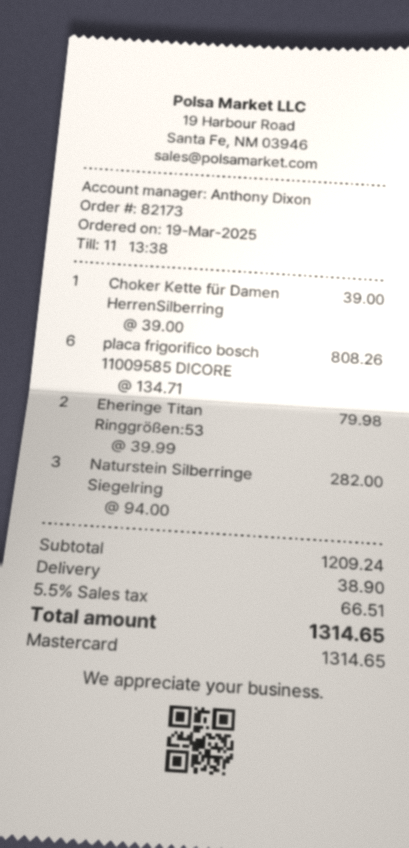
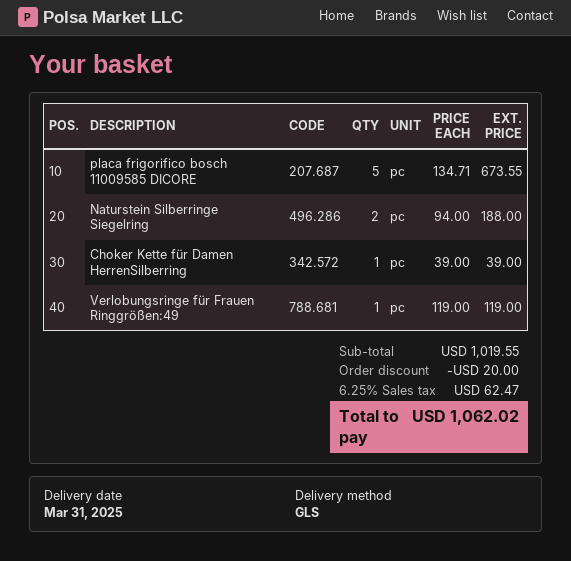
placa frigorifico bosch 11009585 DICORE: 6 x 134.71 = 808.26 -> 5 x 134.71 = 673.55
Eheringe Titan Ringgrößen:53: 2 x 39.99 = 79.98 -> none
Naturstein Silberringe Siegelring: 3 x 94.00 = 282.00 -> 2 x 94.00 = 188.00
Verlobungsringe für Frauen Ringgrößen:49: none -> 1 x 119.00 = 119.00
subtotal: 1209.24 -> 1019.55
discount: none -> 20.00
shipping: 38.90 -> none
tax: 5.5% = 66.51 -> 6.25% = 62.47
total: 1314.65 -> 1062.02

